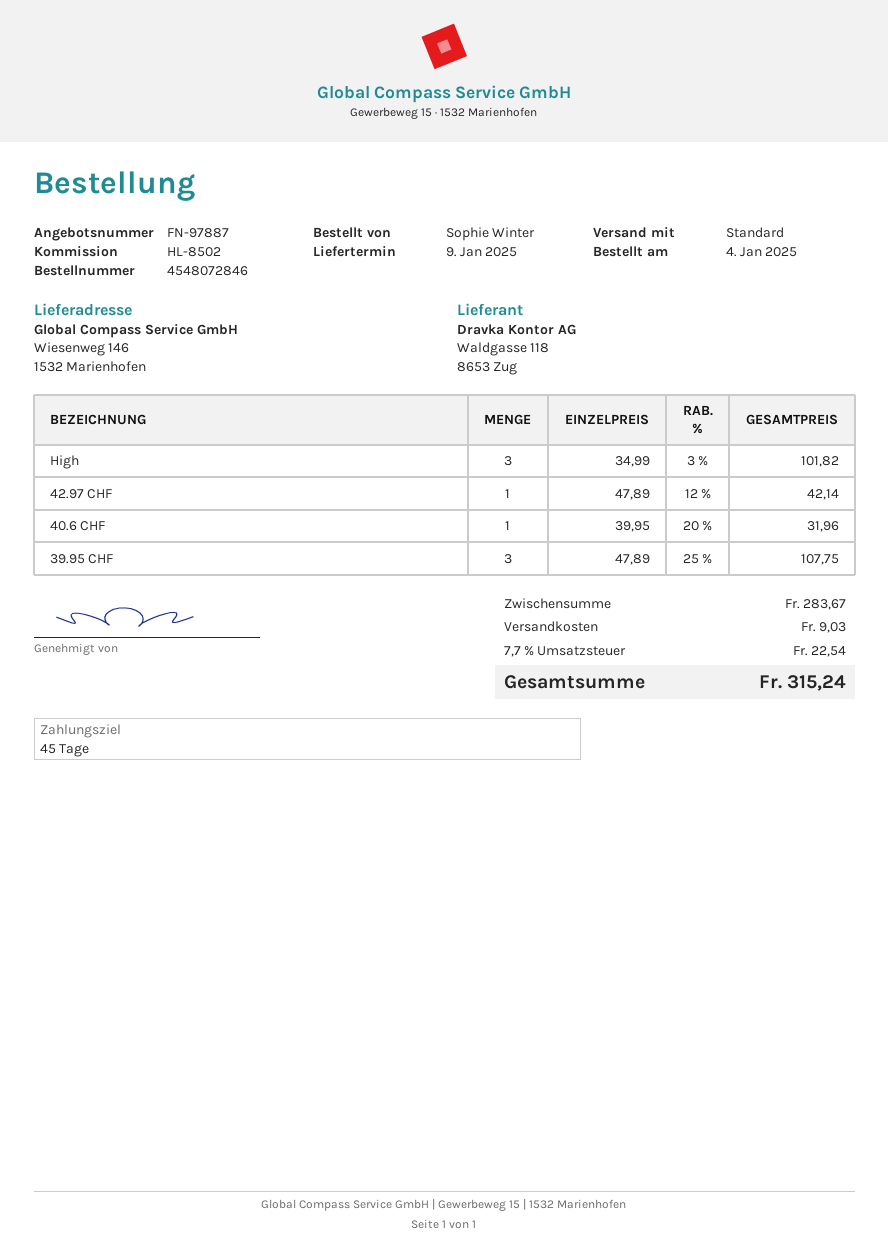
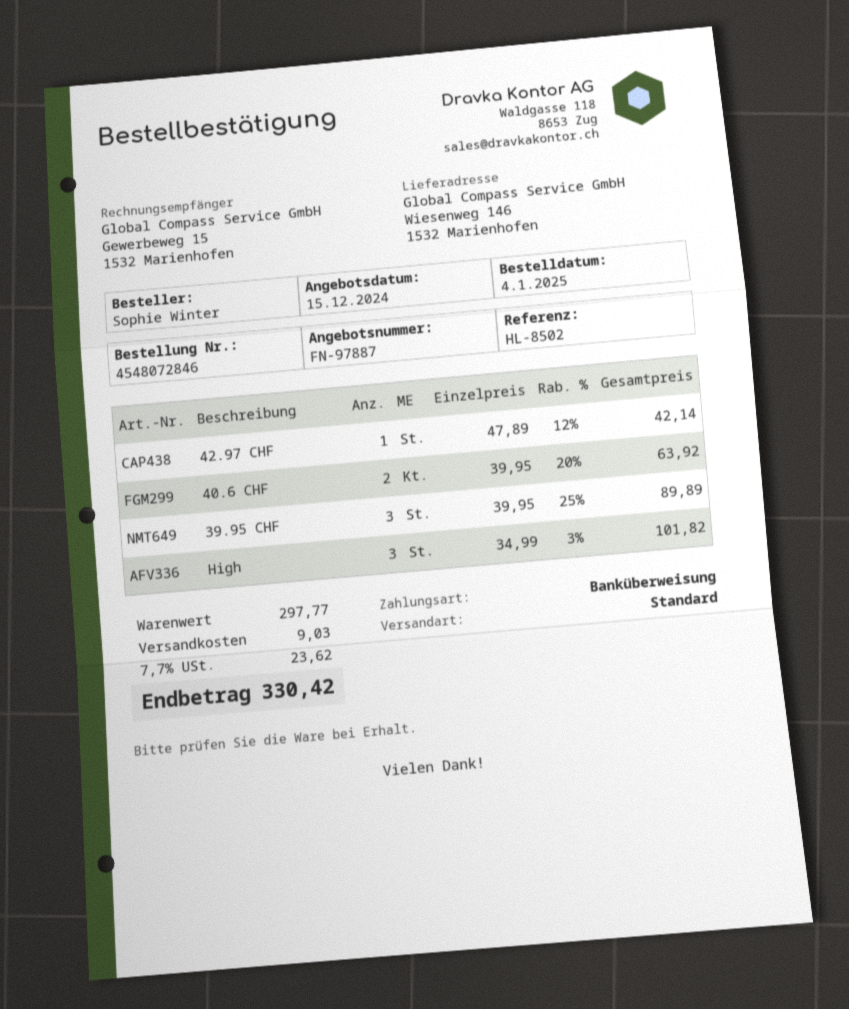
40.6 CHF: 1 x 39.95 - 20% = 31.96 -> 2 x 39.95 - 20% = 63.92
39.95 CHF: 3 x 47.89 - 25% = 107.75 -> 3 x 39.95 - 25% = 89.89
subtotal: 283.67 -> 297.77
tax: 7.7% = 22.54 -> 7.7% = 23.62
total: 315.24 -> 330.42

